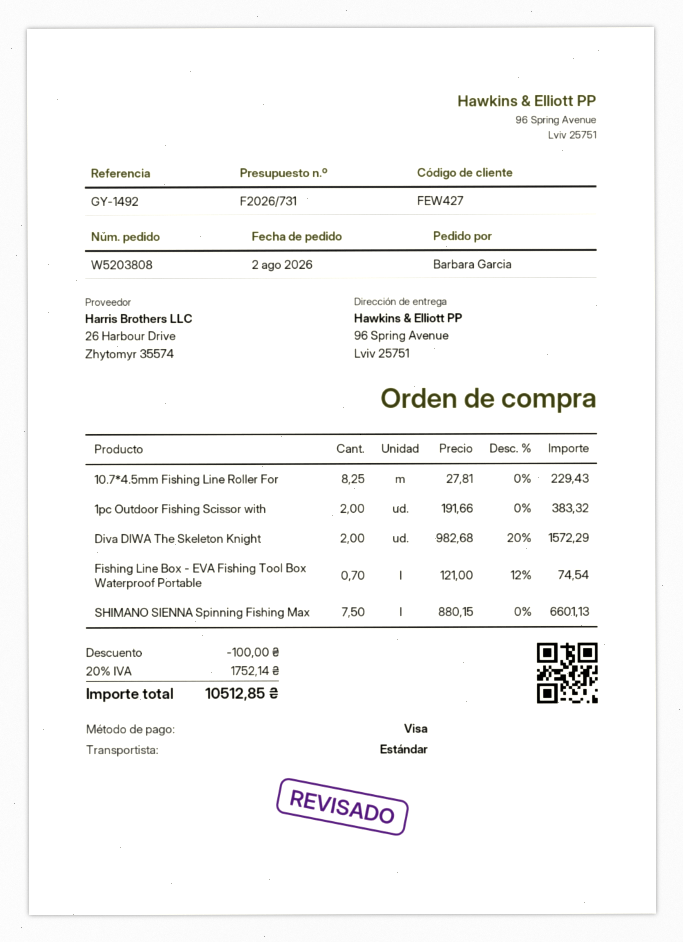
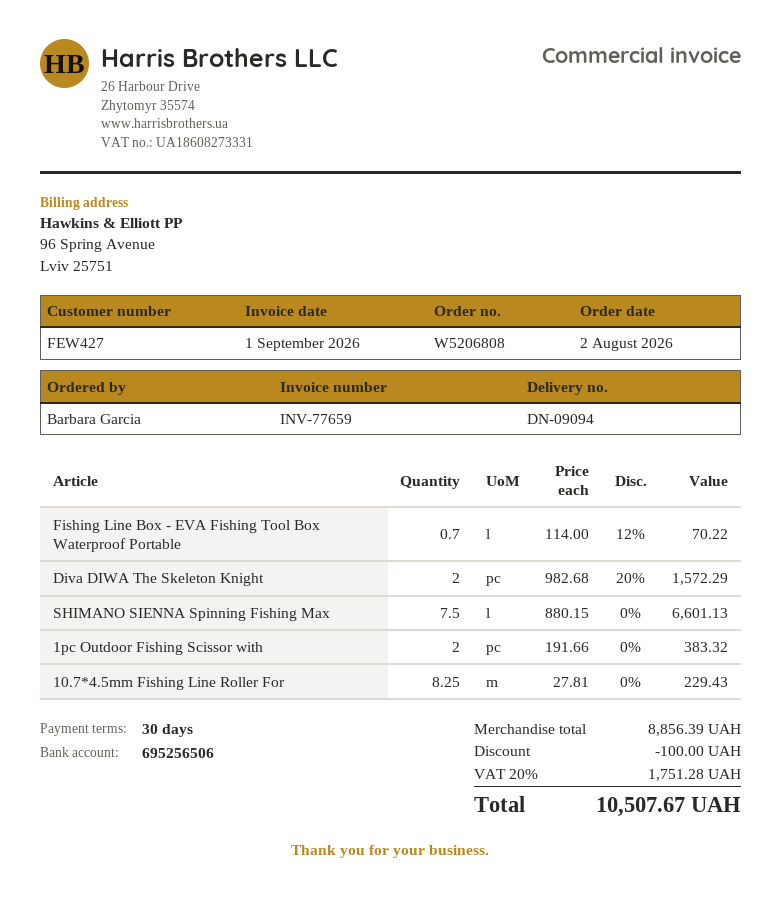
order number: W5203808 -> W5206808
Fishing Line Box - EVA Fishing Tool Box Waterproof Portable: 0.7 x 121.00 - 12% = 74.54 -> 0.7 x 114.00 - 12% = 70.22
tax: 20% = 1752.14 -> 20% = 1751.28
total: 10512.85 -> 10507.67

